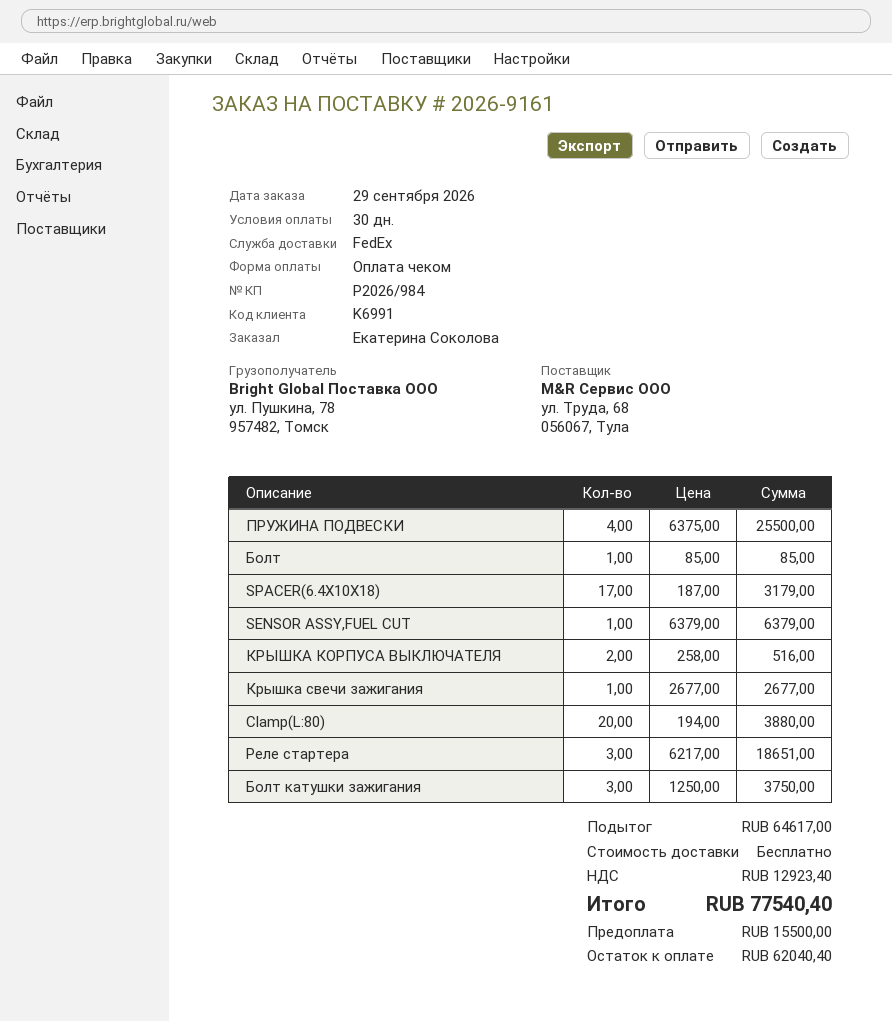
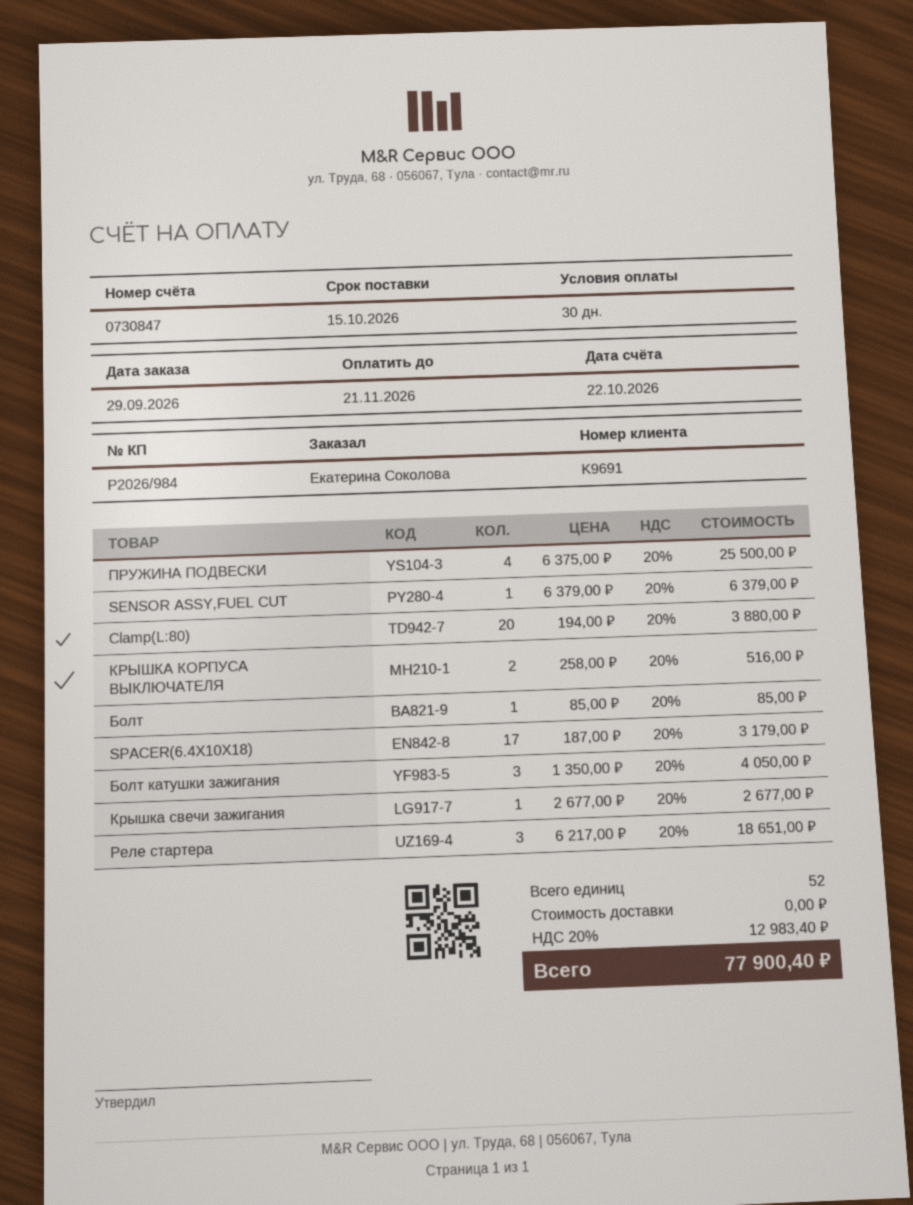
customer number: K6991 -> K9691
Болт катушки зажигания: 3 x 1250.00 = 3750.00 -> 3 x 1350.00 = 4050.00
tax: 12923.40 -> 12983.40
total: 77540.40 -> 77900.40

